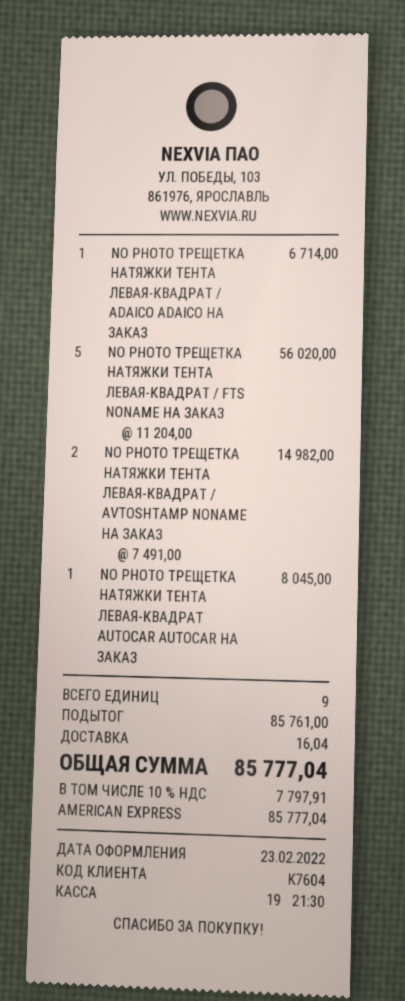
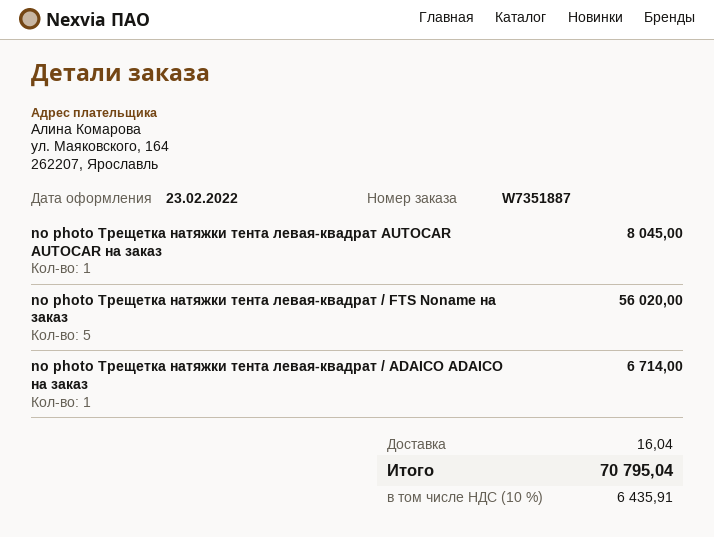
NO PHOTO ТРЕЩЕТКА НАТЯЖКИ ТЕНТА ЛЕВАЯ-КВАДРАТ / AVTOSHTAMP NONAME НА ЗАКАЗ: 2 for 14982.00 -> none
tax: 10% = 7797.91 -> 10% = 6435.91
total: 85777.04 -> 70795.04

